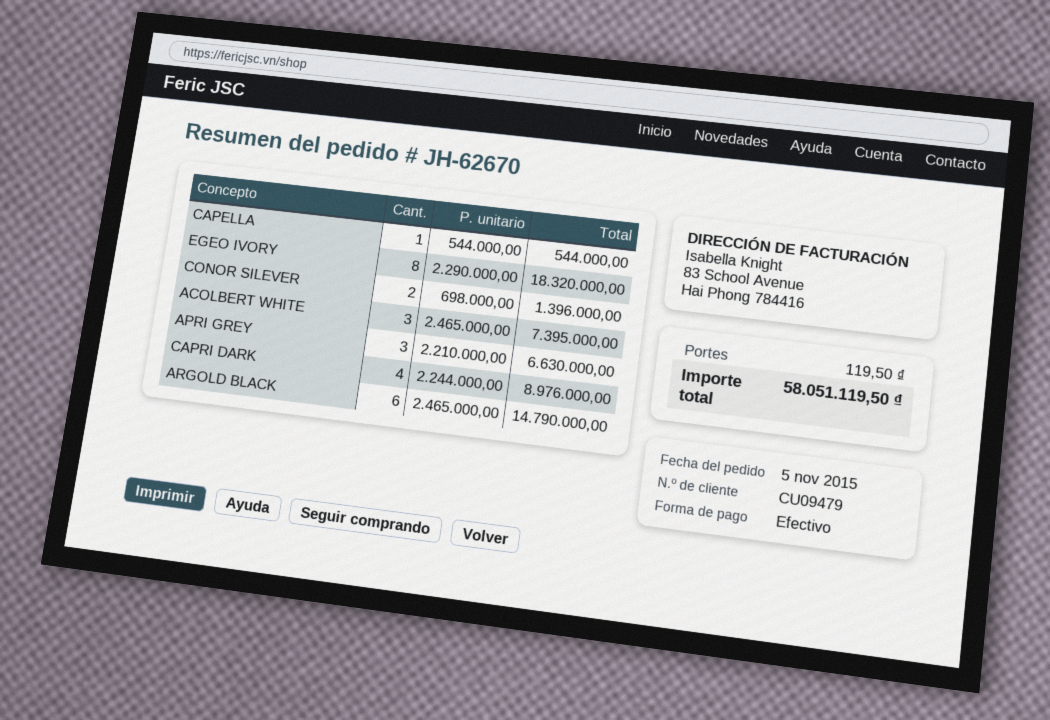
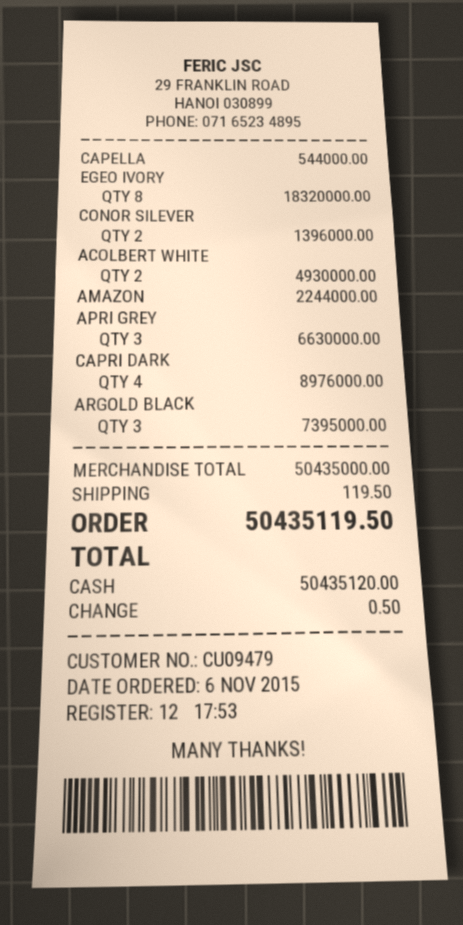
order date: 2015-11-05 -> 2015-11-06
ACOLBERT WHITE: 3 for 7395000.00 -> 2 for 4930000.00
ARGOLD BLACK: 6 for 14790000.00 -> 3 for 7395000.00
AMAZON: none -> 1 for 2244000.00
total: 58051119.50 -> 50435119.50

